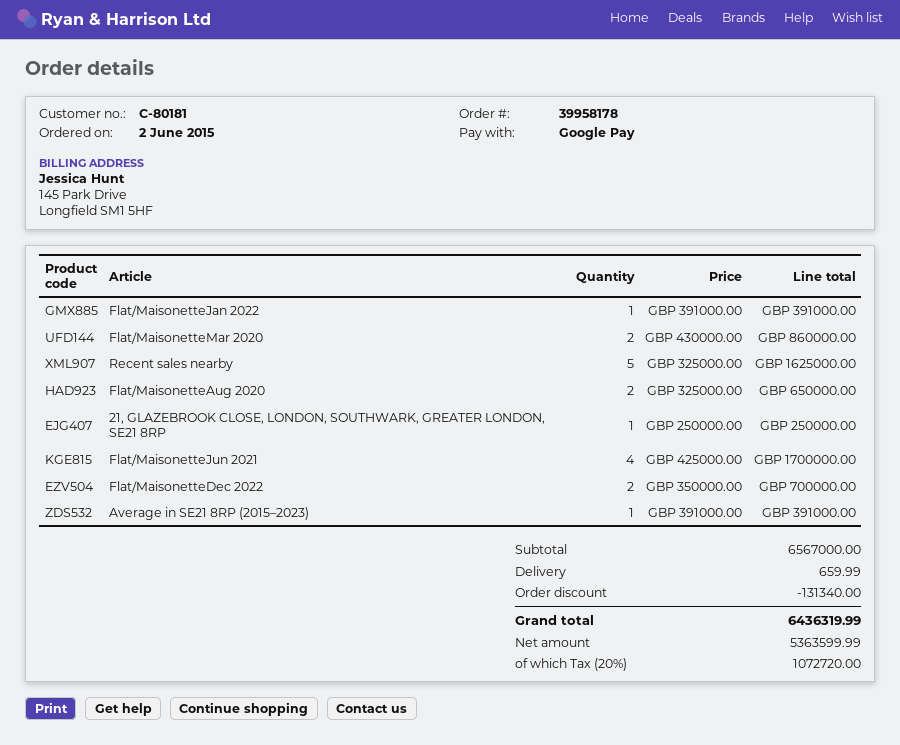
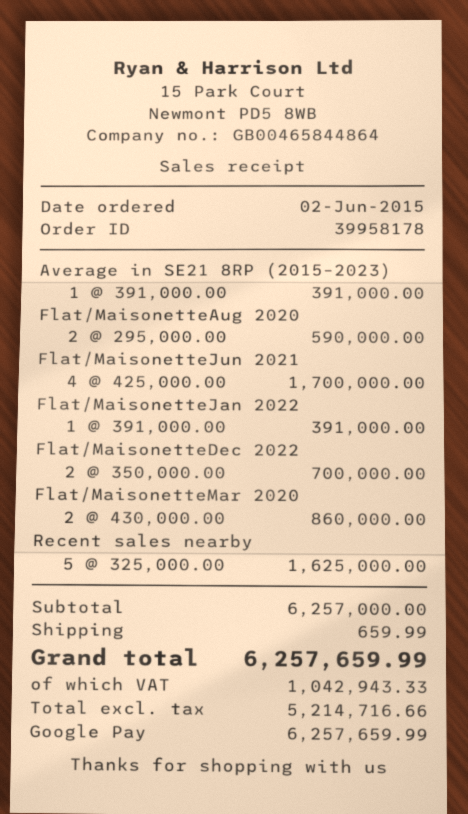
Flat/MaisonetteAug 2020: 2 x 325000.00 = 650000.00 -> 2 x 295000.00 = 590000.00
21, GLAZEBROOK CLOSE, LONDON, SOUTHWARK, GREATER LONDON, SE21 8RP: 1 x 250000.00 = 250000.00 -> none
subtotal: 6567000.00 -> 6257000.00
discount: 131340.00 -> none
net: 5363599.99 -> 5214716.66
tax: 1072720.00 -> 1042943.33
total: 6436319.99 -> 6257659.99

